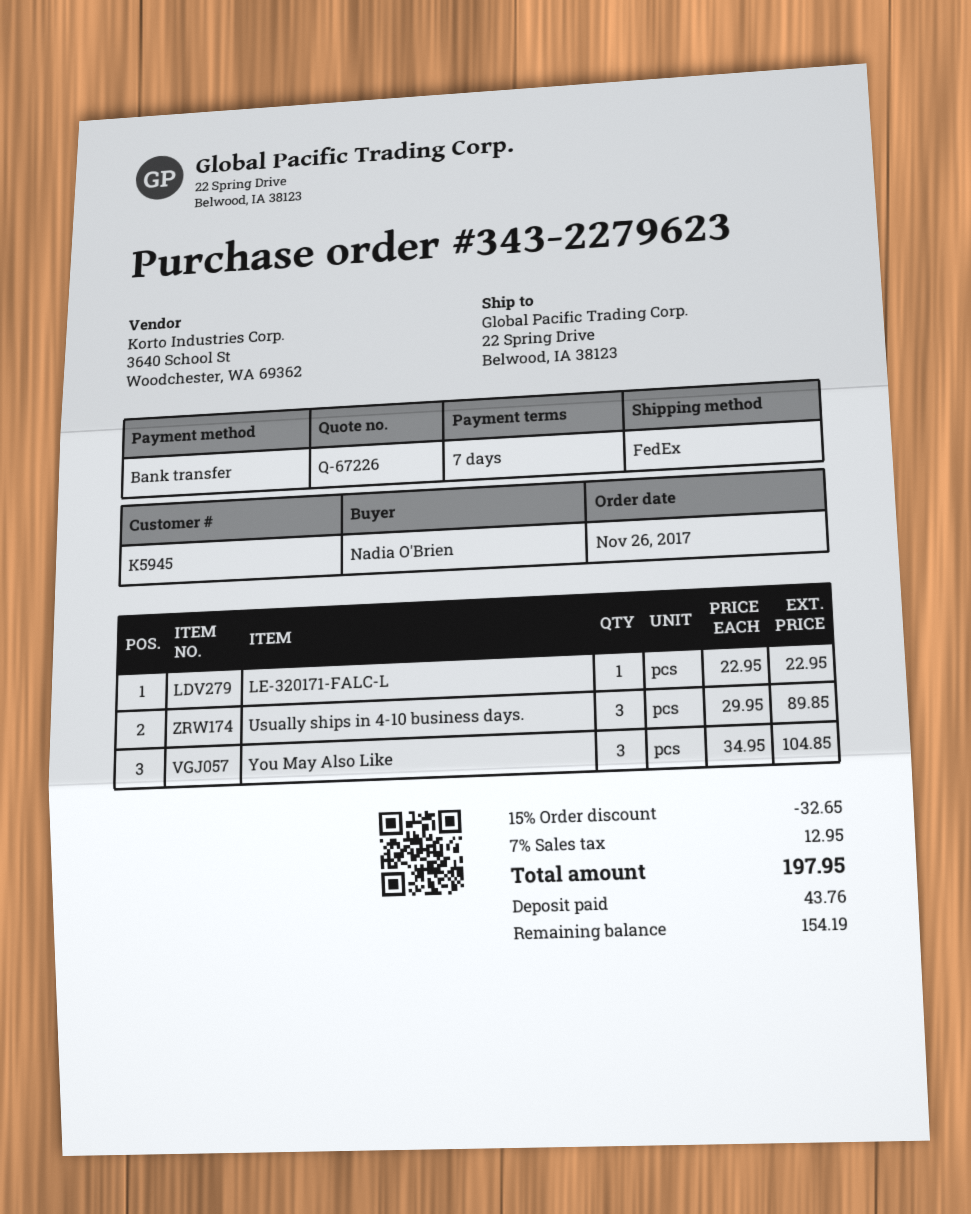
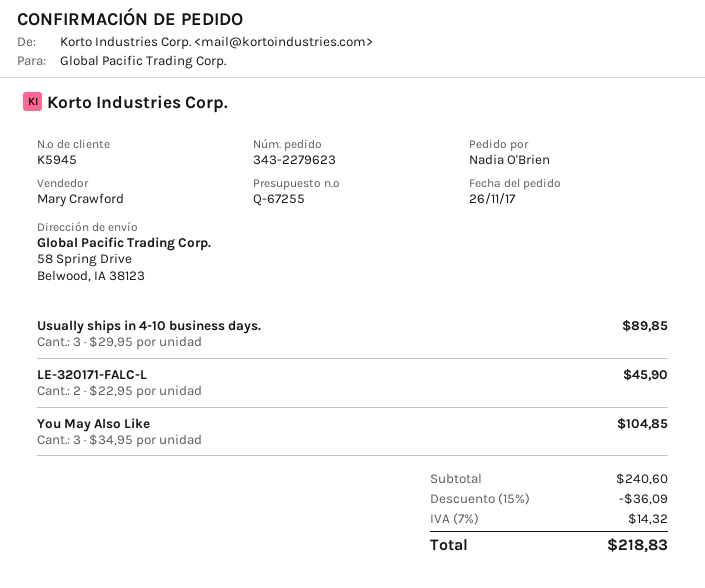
quote number: Q-67226 -> Q-67255
ship to: 22 Spring Drive, Belwood, IA 38123 -> 58 Spring Drive, Belwood, IA 38123
LE-320171-FALC-L: 1 x 22.95 = 22.95 -> 2 x 22.95 = 45.90
discount: 15% = 32.65 -> 15% = 36.09
tax: 7% = 12.95 -> 7% = 14.32
total: 197.95 -> 218.83

